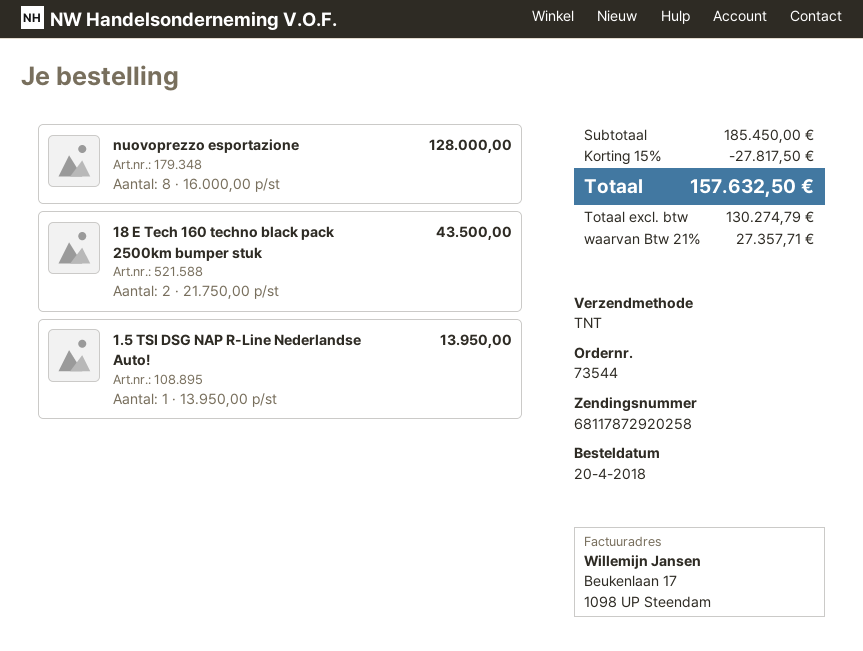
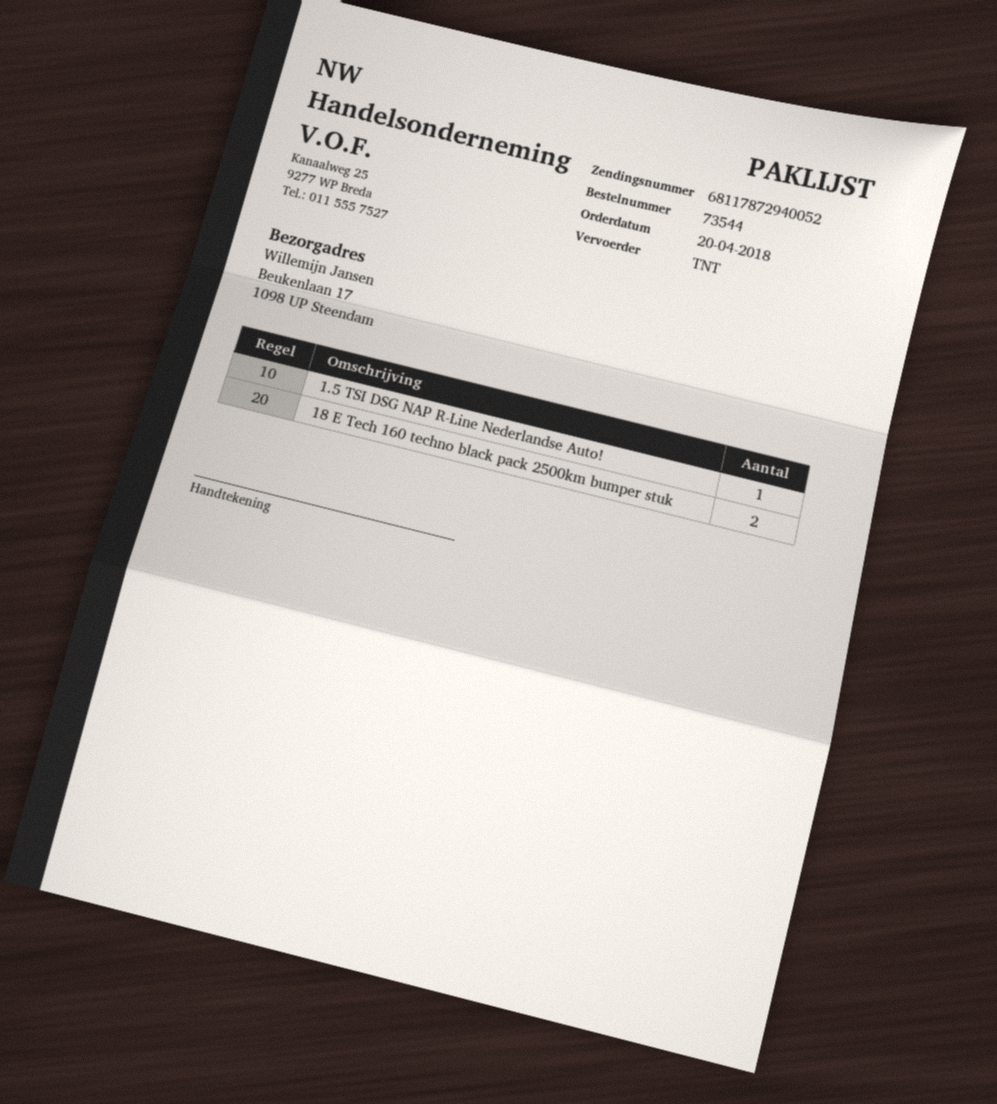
tracking number: 68117872920258 -> 68117872940052
nuovoprezzo esportazione: 8 -> none

